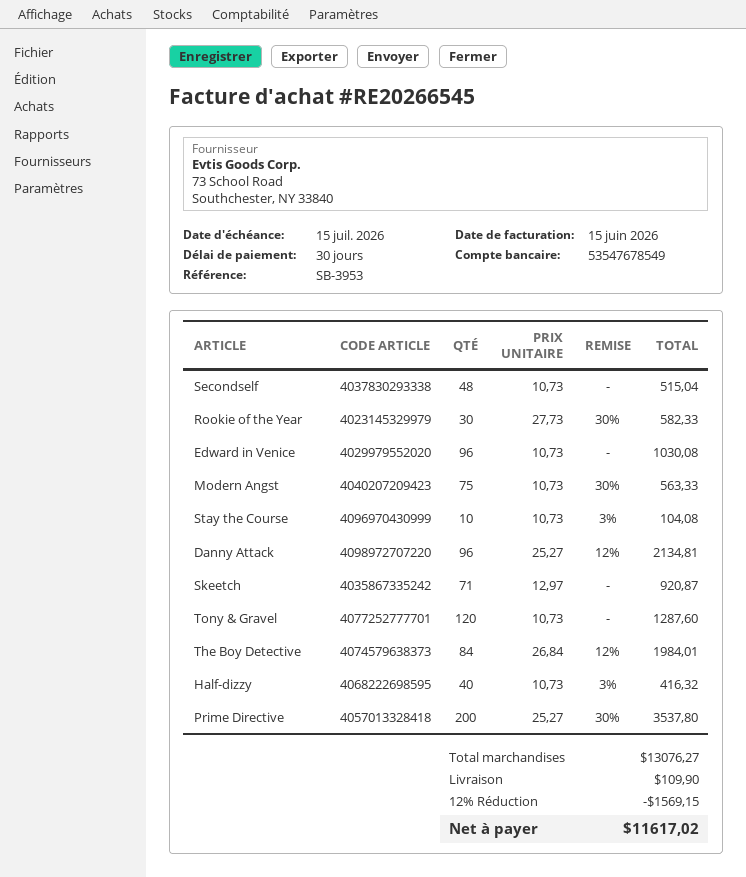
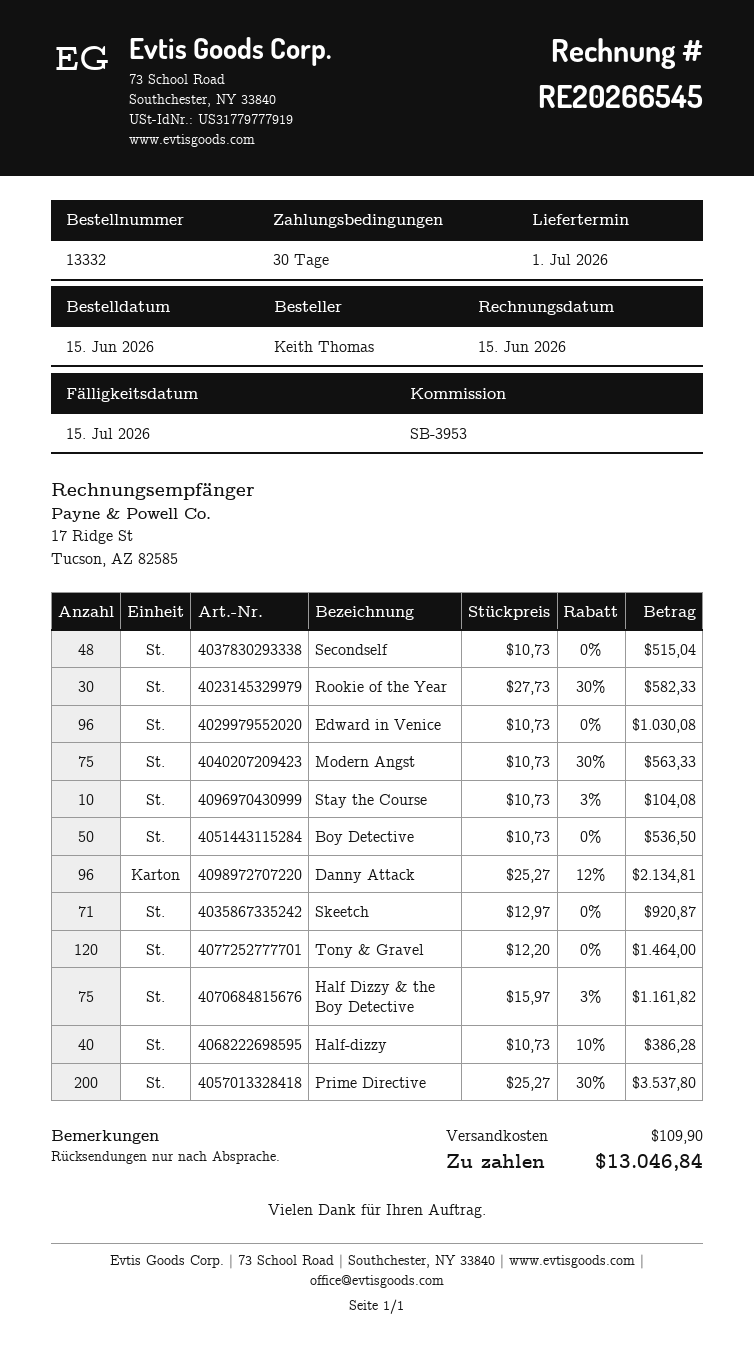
Tony & Gravel: 120 x 10.73 = 1287.60 -> 120 x 12.20 = 1464.00
The Boy Detective: 84 x 26.84 - 12% = 1984.01 -> none
Half-dizzy: 40 x 10.73 - 3% = 416.32 -> 40 x 10.73 - 10% = 386.28
Boy Detective: none -> 50 x 10.73 = 536.50
Half Dizzy & the Boy Detective: none -> 75 x 15.97 - 3% = 1161.82
discount: 12% = 1569.15 -> none
total: 11617.02 -> 13046.84

